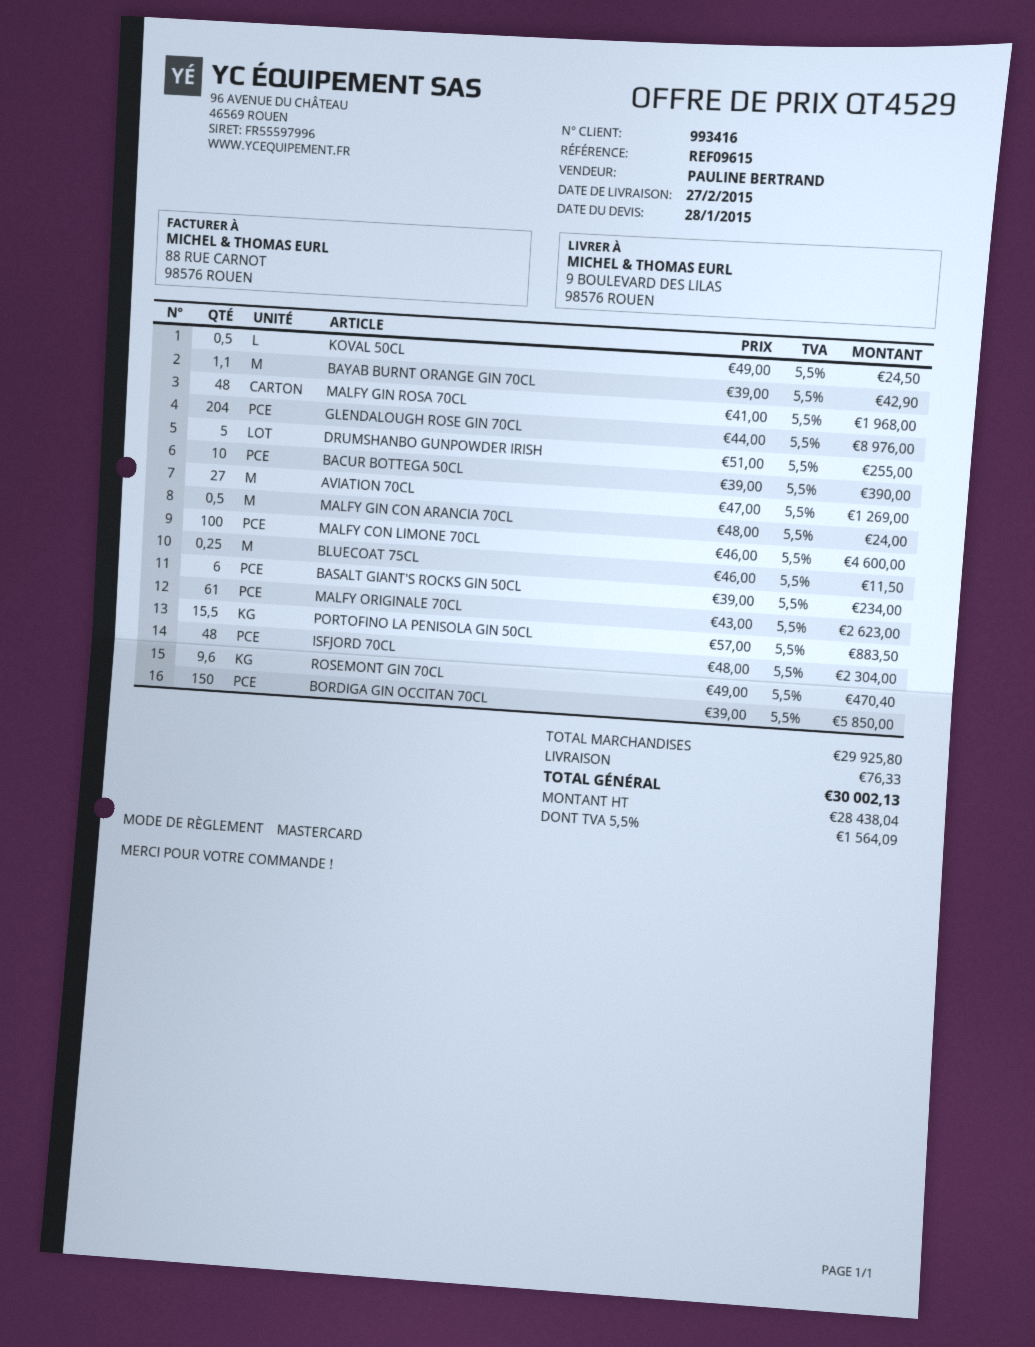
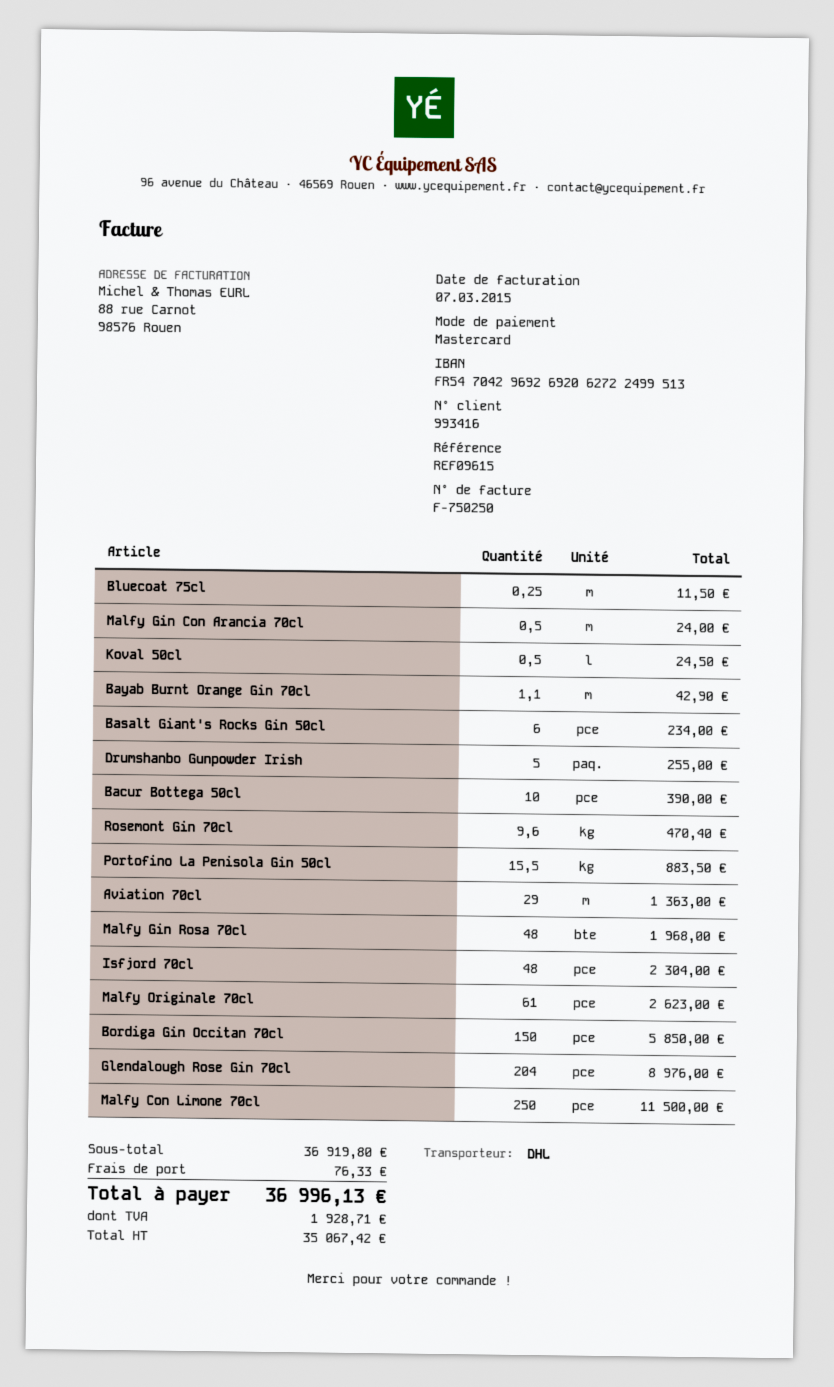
AVIATION 70CL: 27 for 1269.00 -> 29 for 1363.00
MALFY CON LIMONE 70CL: 100 for 4600.00 -> 250 for 11500.00
subtotal: 29925.80 -> 36919.80
net: 28438.04 -> 35067.42
tax: 1564.09 -> 1928.71
total: 30002.13 -> 36996.13

